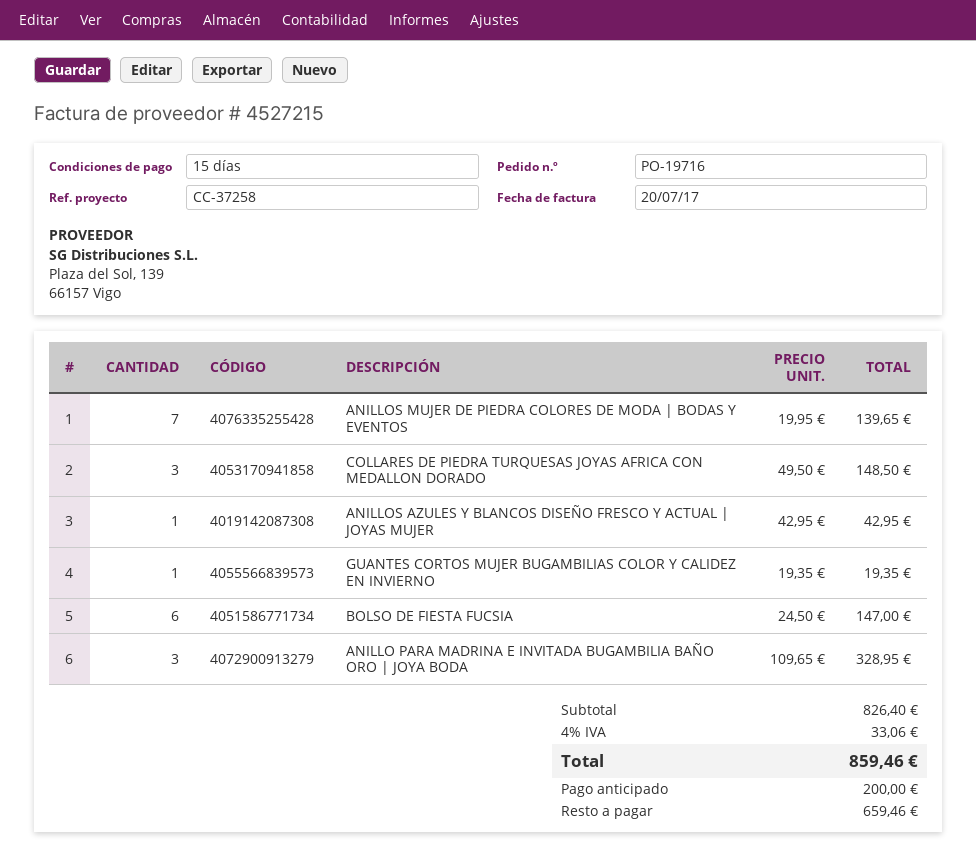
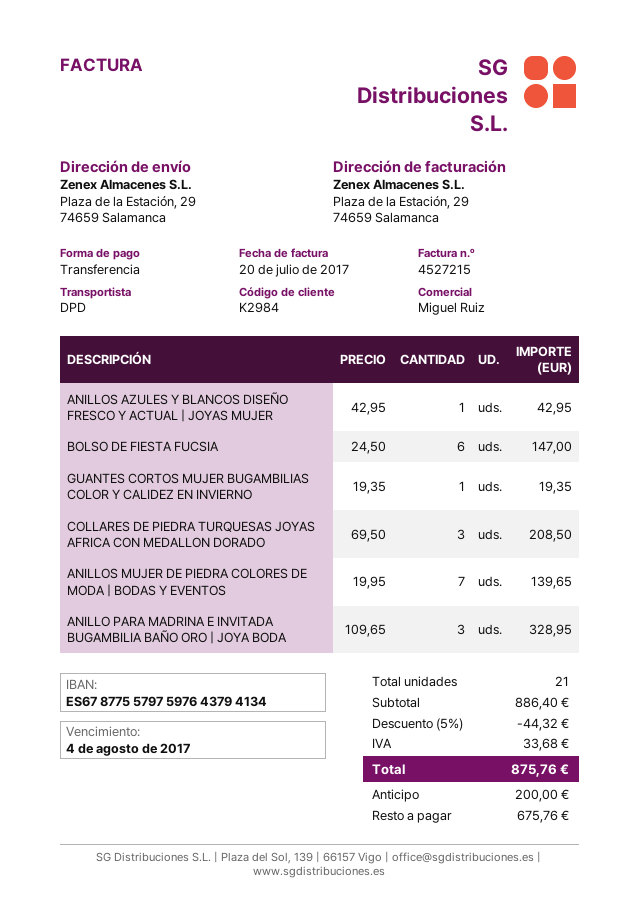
COLLARES DE PIEDRA TURQUESAS JOYAS AFRICA CON MEDALLON DORADO: 3 x 49.50 = 148.50 -> 3 x 69.50 = 208.50
subtotal: 826.40 -> 886.40
discount: none -> 5% = 44.32
tax: 33.06 -> 33.68
total: 859.46 -> 875.76
balance: 659.46 -> 675.76

